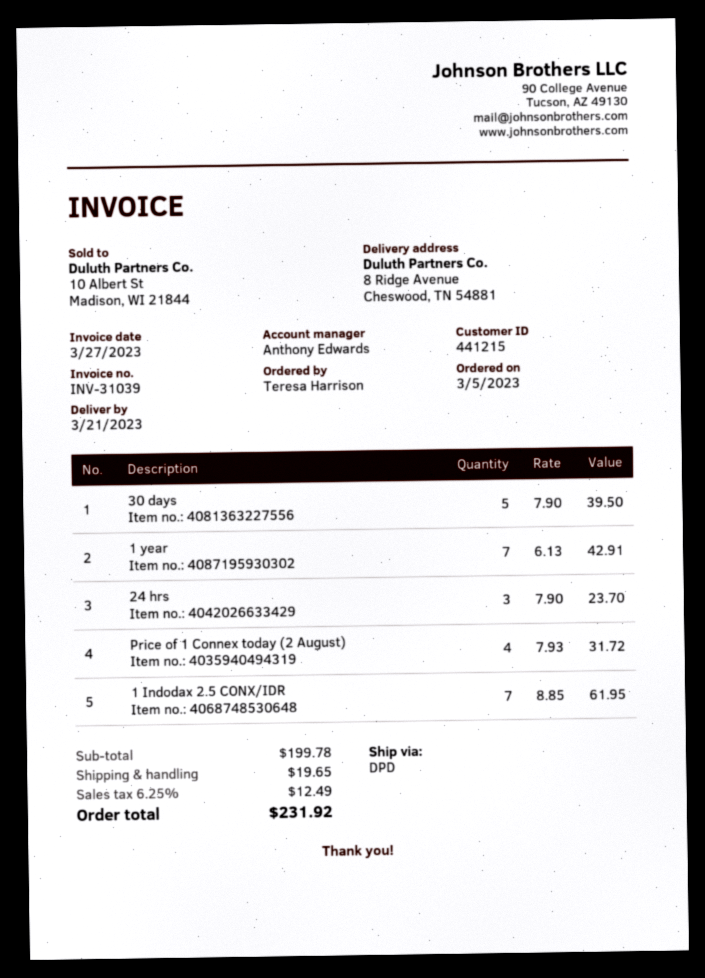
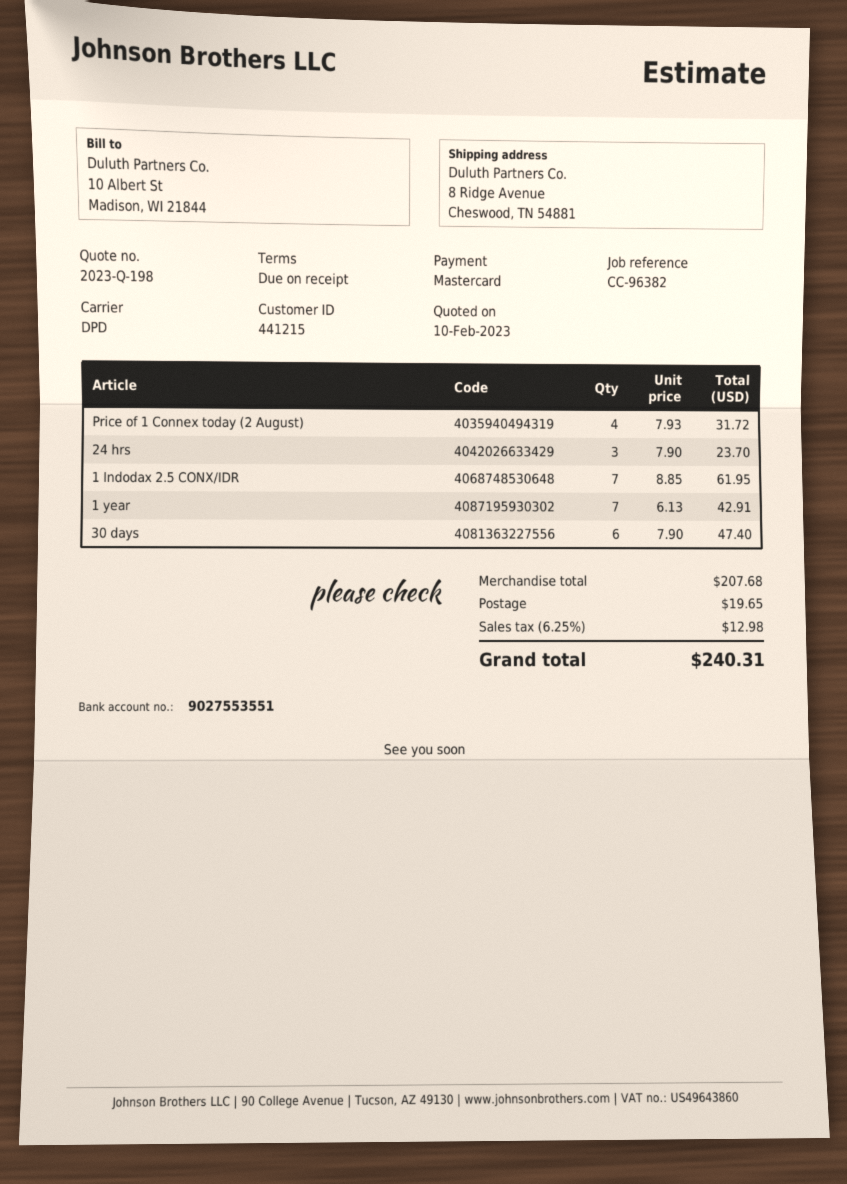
30 days: 5 x 7.90 = 39.50 -> 6 x 7.90 = 47.40
subtotal: 199.78 -> 207.68
tax: 6.25% = 12.49 -> 6.25% = 12.98
total: 231.92 -> 240.31

